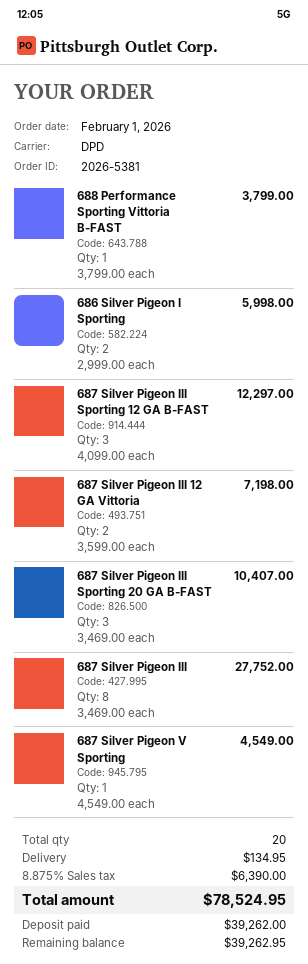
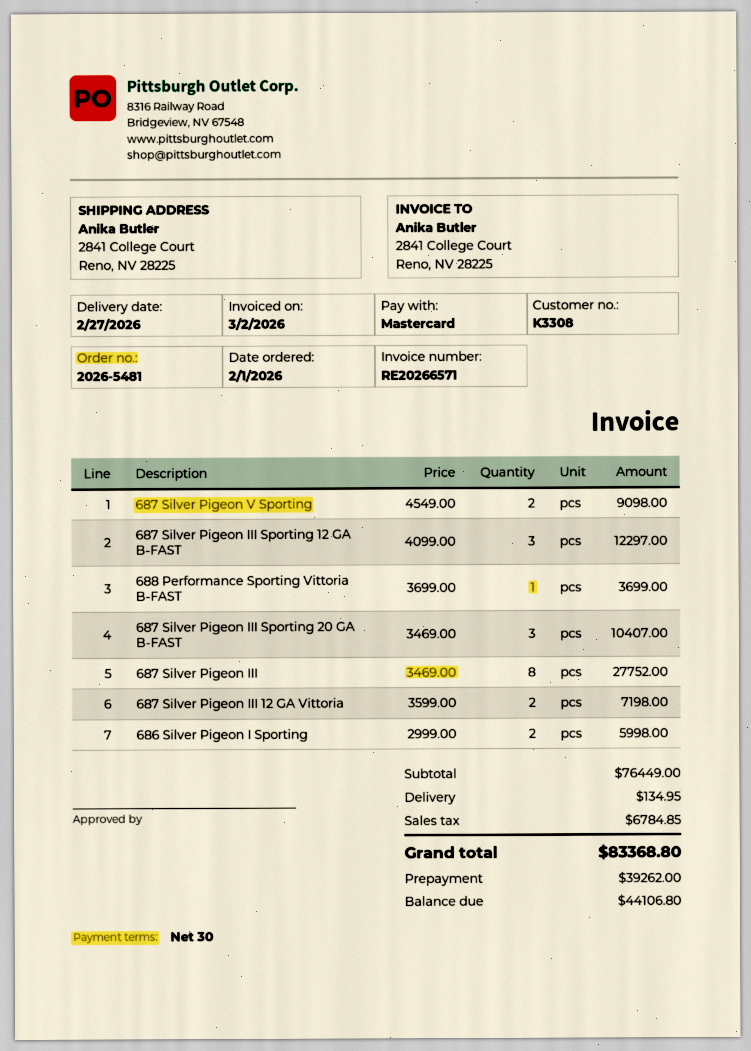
order number: 2026-5381 -> 2026-5481
688 Performance Sporting Vittoria B-FAST: 1 x 3799.00 = 3799.00 -> 1 x 3699.00 = 3699.00
687 Silver Pigeon V Sporting: 1 x 4549.00 = 4549.00 -> 2 x 4549.00 = 9098.00
tax: 6390.00 -> 6784.85
total: 78524.95 -> 83368.80
balance: 39262.95 -> 44106.80

